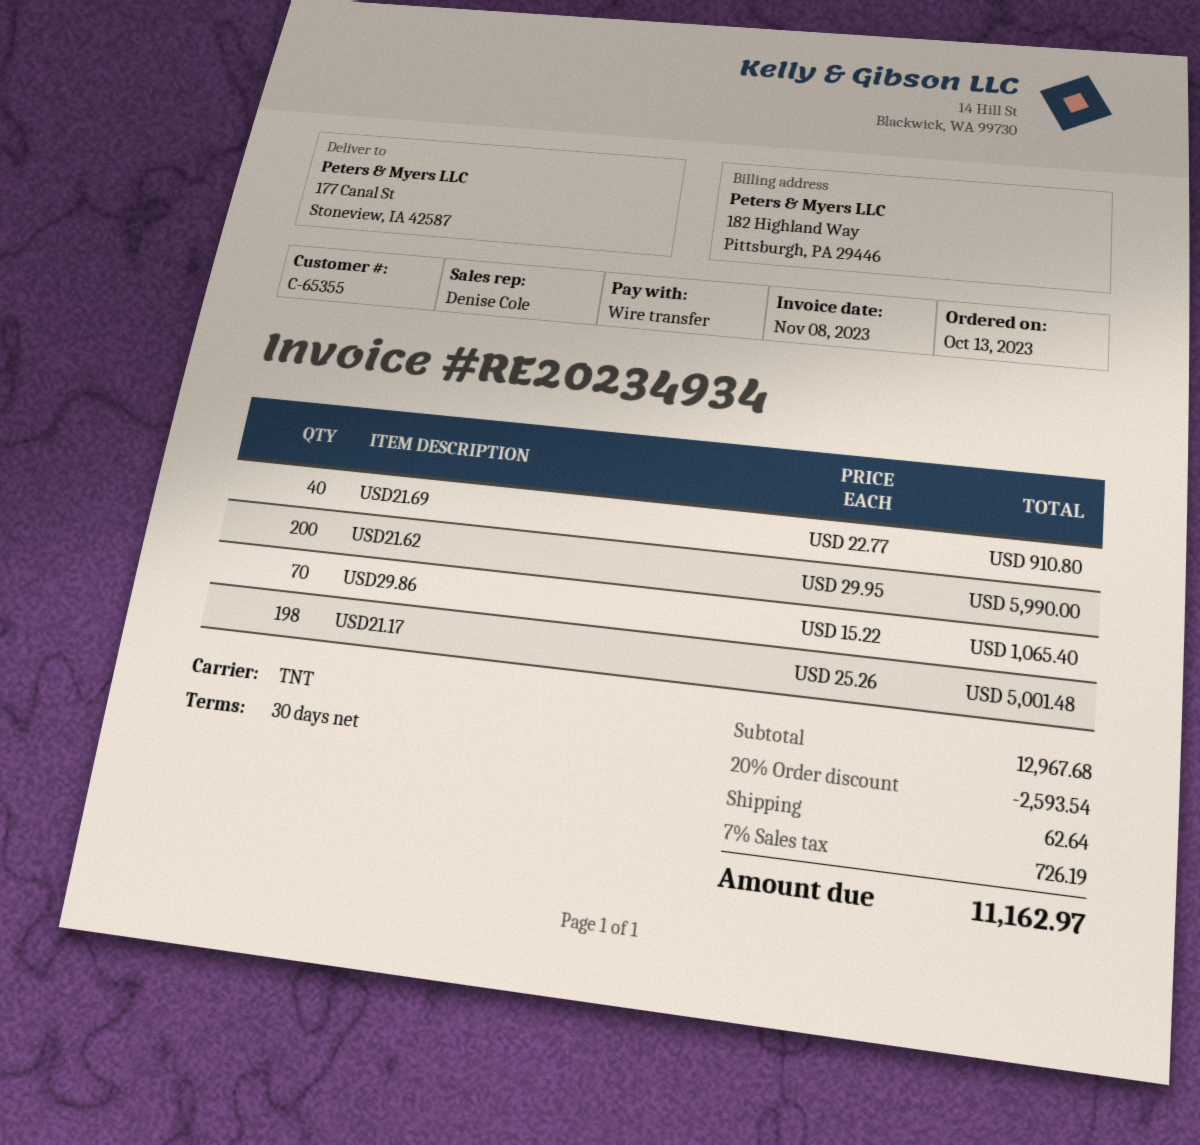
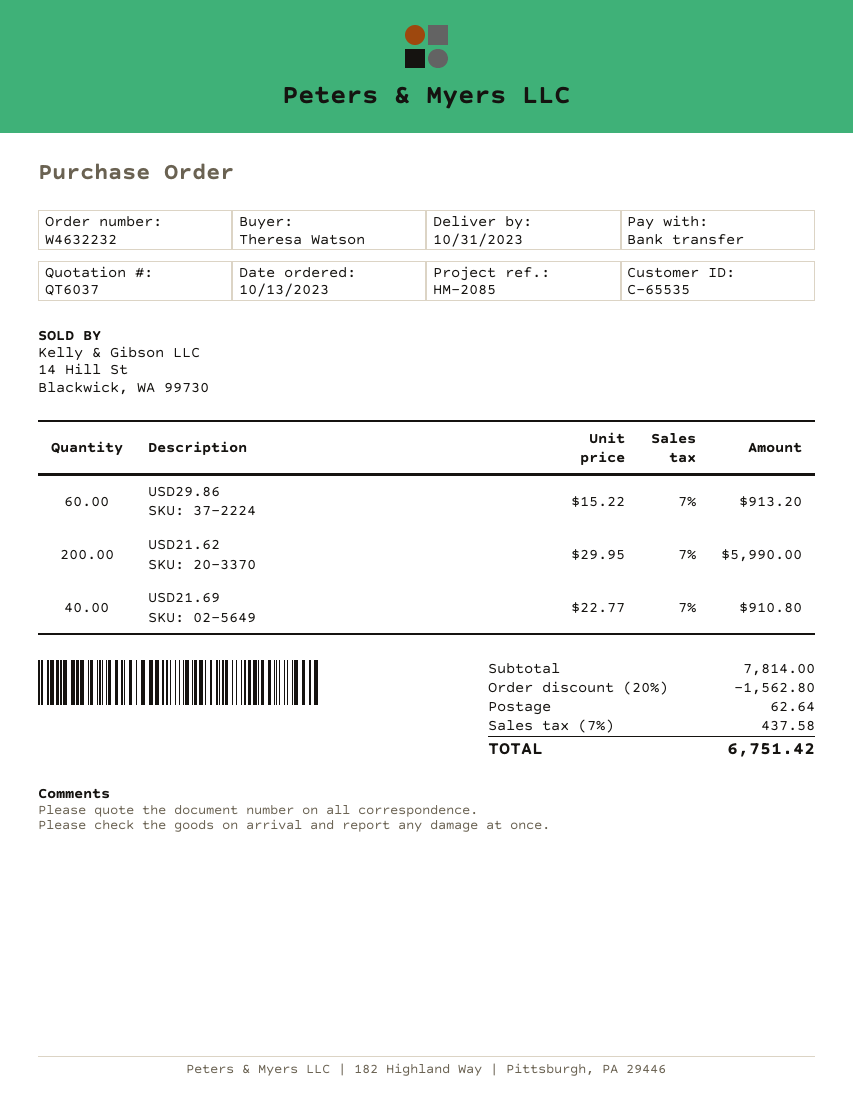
customer number: C-65355 -> C-65535
USD29.86: 70 x 15.22 = 1065.40 -> 60 x 15.22 = 913.20
USD21.17: 198 x 25.26 = 5001.48 -> none
subtotal: 12967.68 -> 7814.00
discount: 20% = 2593.54 -> 20% = 1562.80
tax: 7% = 726.19 -> 7% = 437.58
total: 11162.97 -> 6751.42

